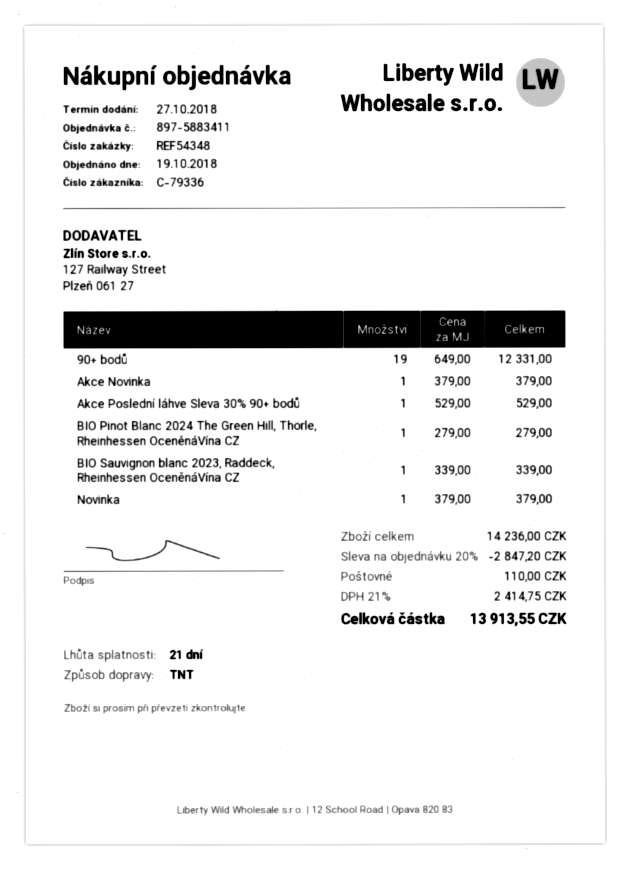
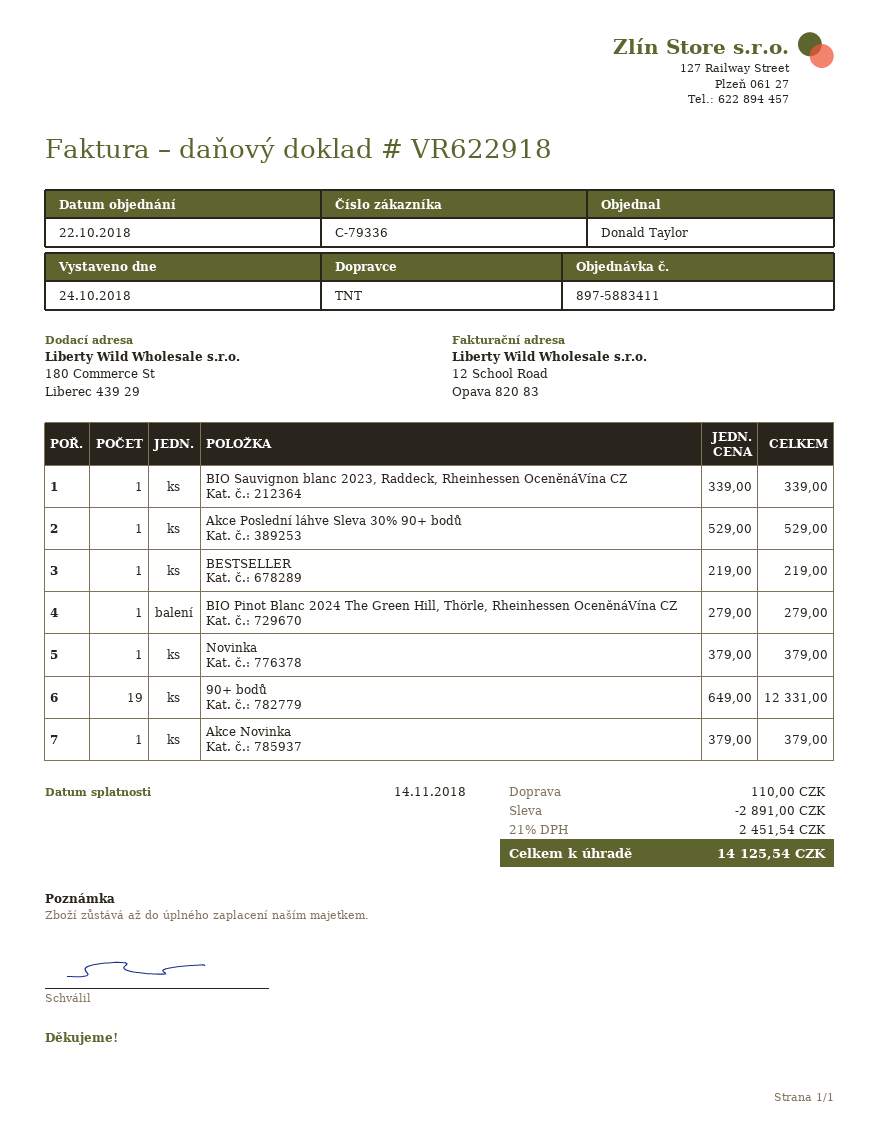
order date: 2018-10-19 -> 2018-10-22
BESTSELLER: none -> 1 x 219.00 = 219.00
discount: 2847.20 -> 2891.00
tax: 21% = 2414.75 -> 21% = 2451.54
total: 13913.55 -> 14125.54

